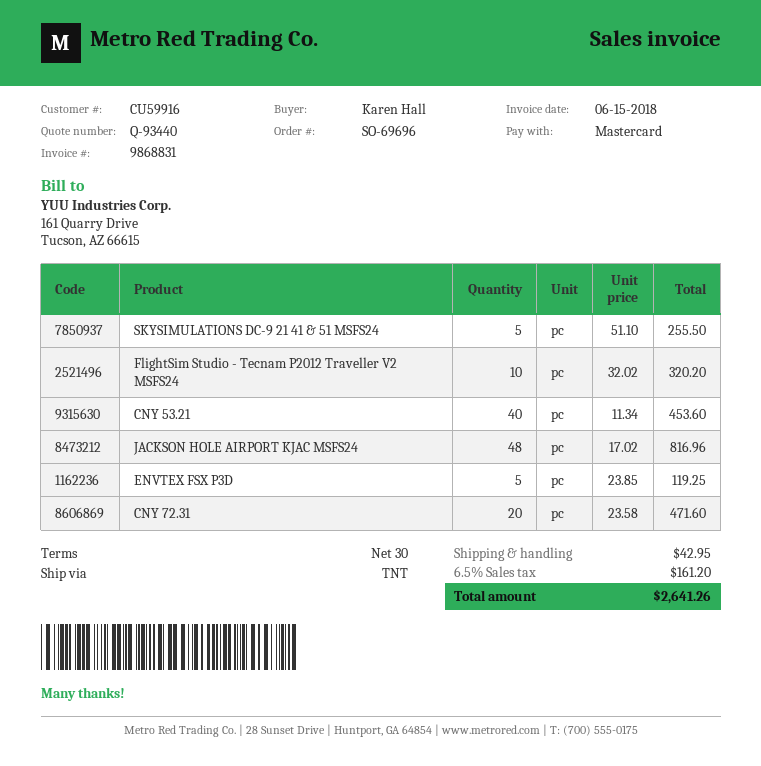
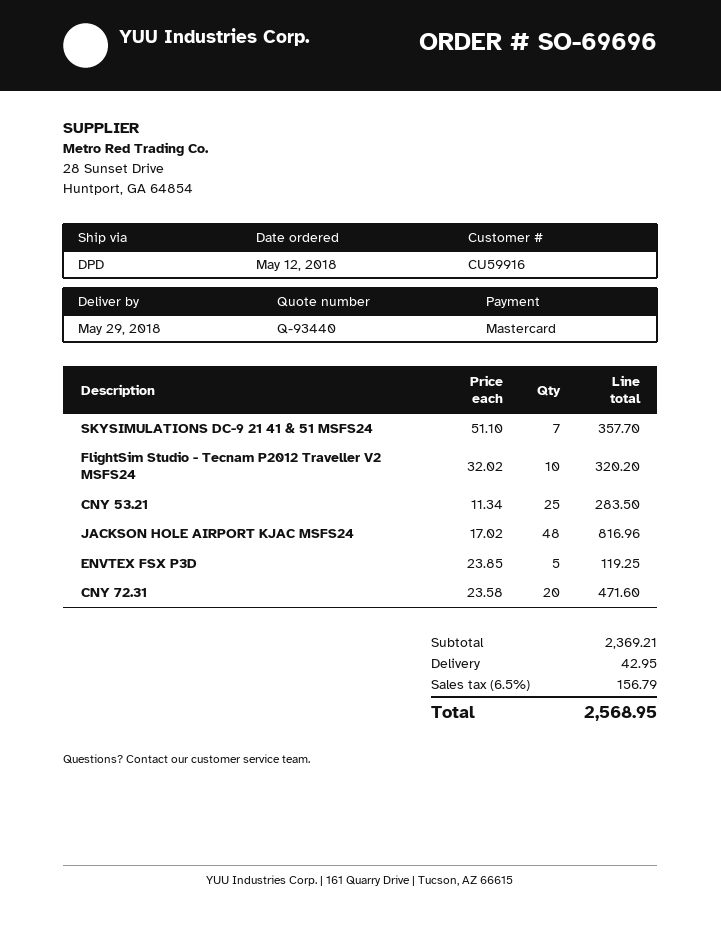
shipping method: TNT -> DPD
SKYSIMULATIONS DC-9 21 41 & 51 MSFS24: 5 x 51.10 = 255.50 -> 7 x 51.10 = 357.70
CNY 53.21: 40 x 11.34 = 453.60 -> 25 x 11.34 = 283.50
tax: 6.5% = 161.20 -> 6.5% = 156.79
total: 2641.26 -> 2568.95

